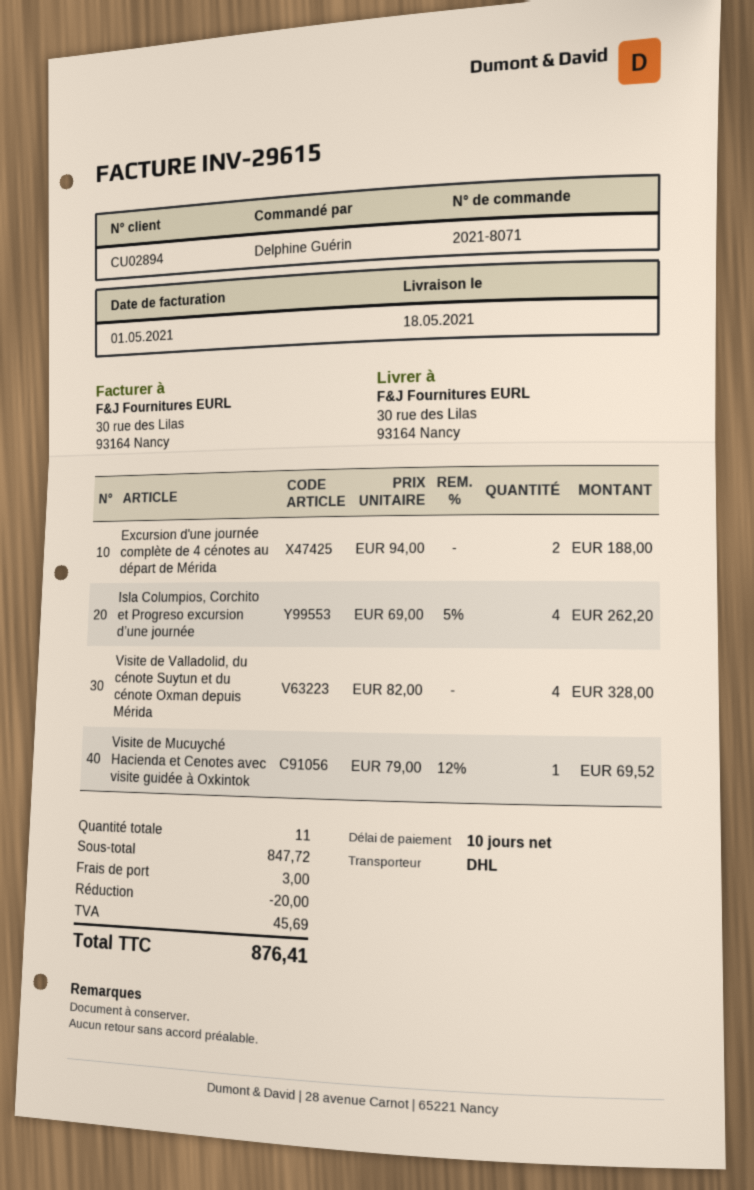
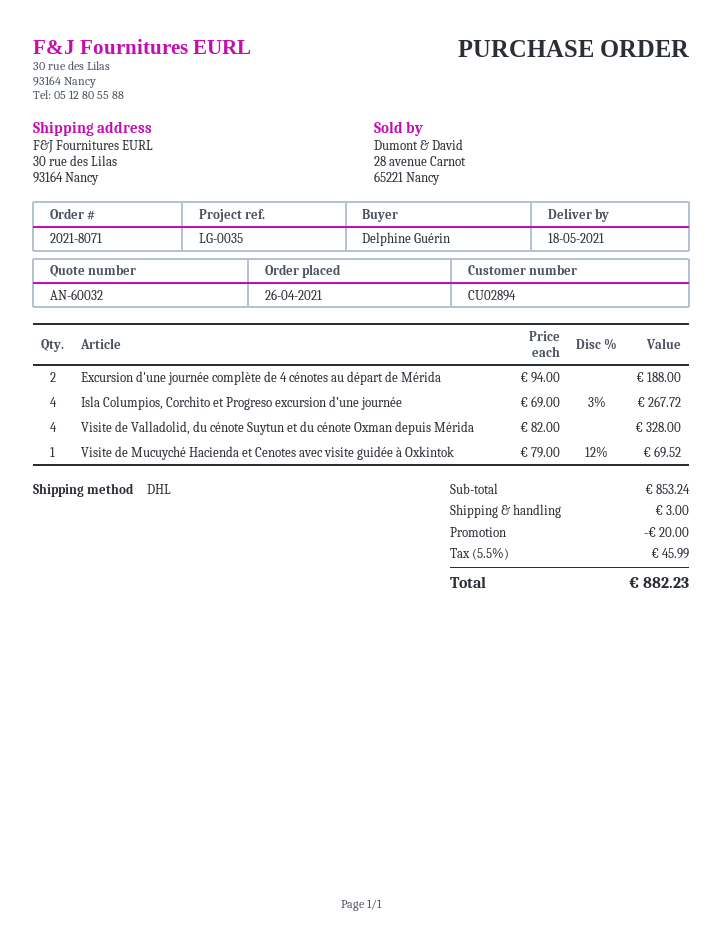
Isla Columpios, Corchito et Progreso excursion d’une journée: 4 x 69.00 - 5% = 262.20 -> 4 x 69.00 - 3% = 267.72
subtotal: 847.72 -> 853.24
tax: 45.69 -> 45.99
total: 876.41 -> 882.23

